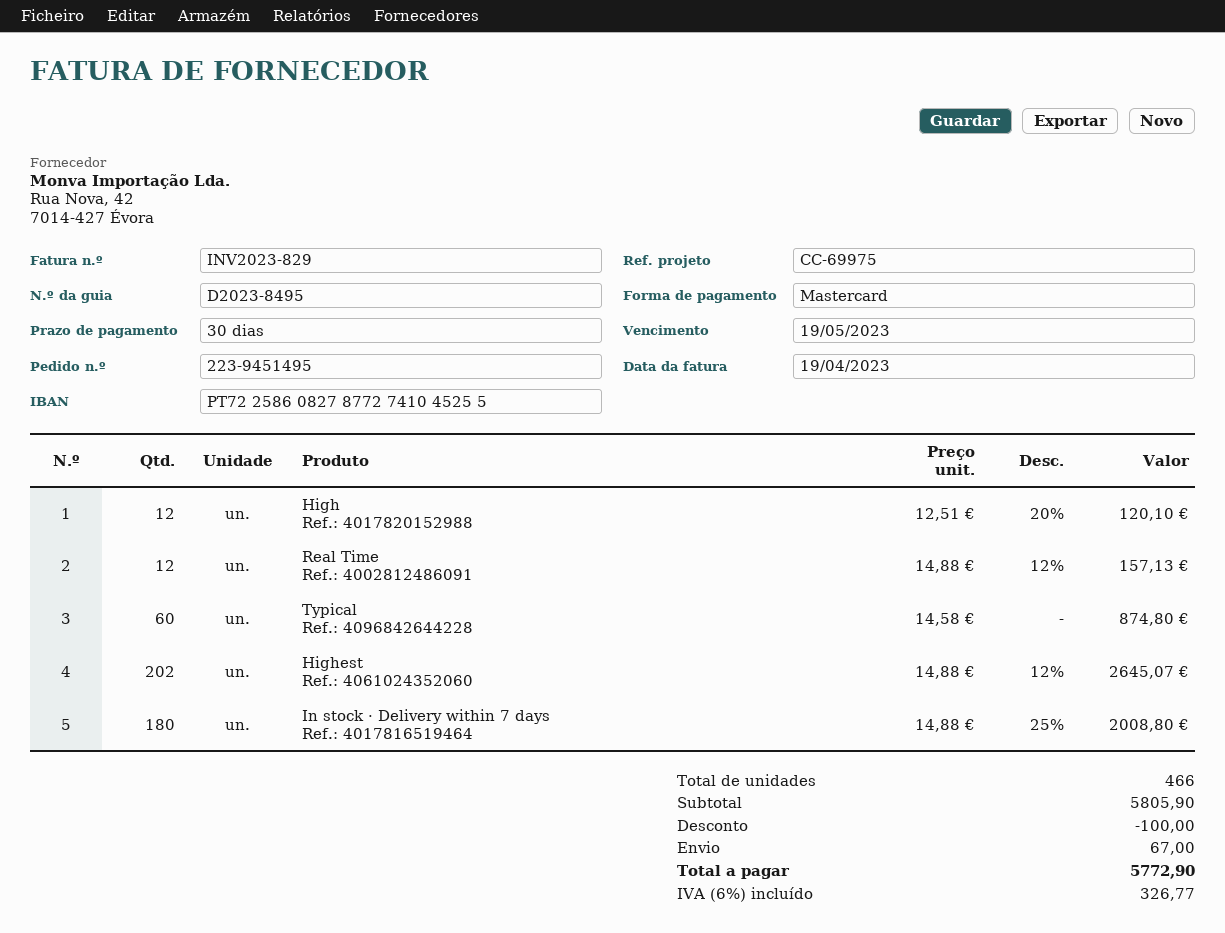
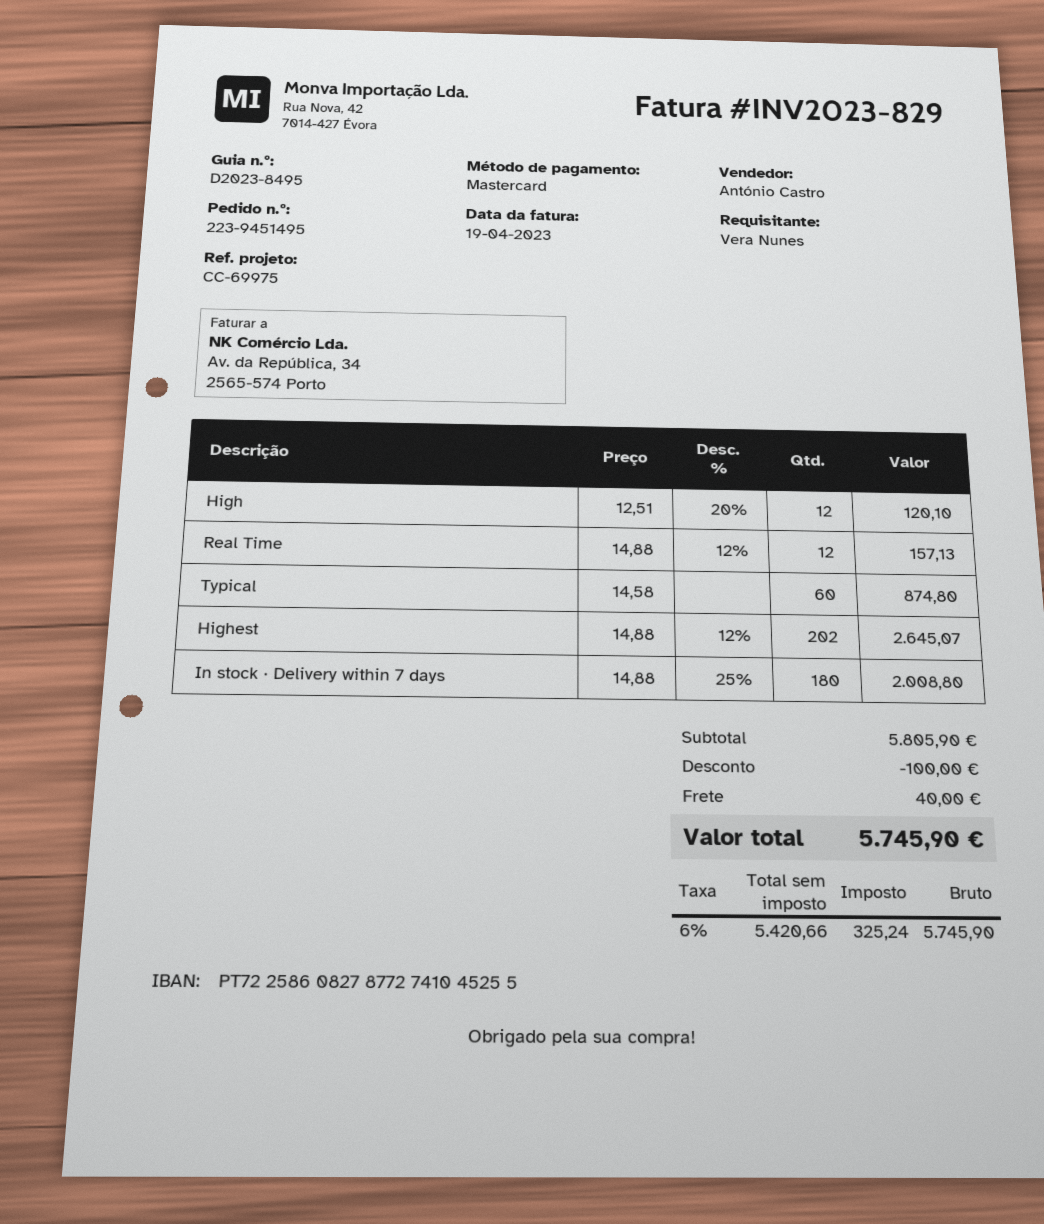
shipping: 67.00 -> 40.00
tax: 6% = 326.77 -> 6% = 325.24
total: 5772.90 -> 5745.90

